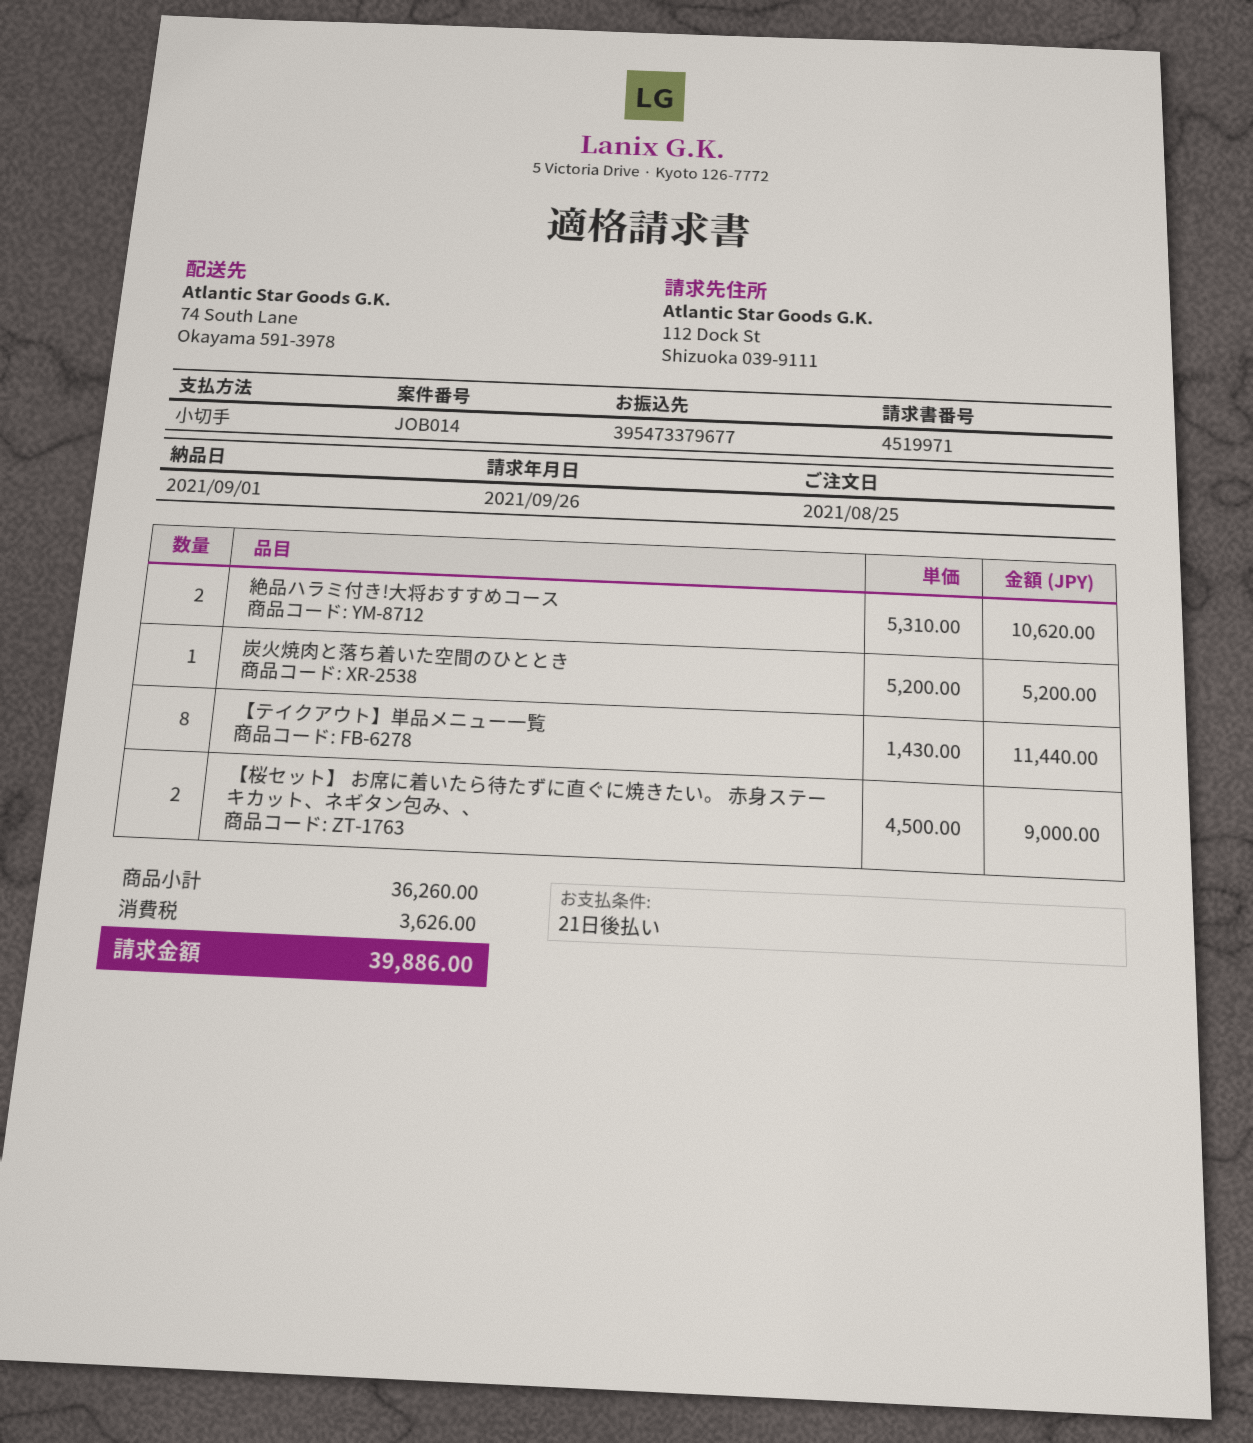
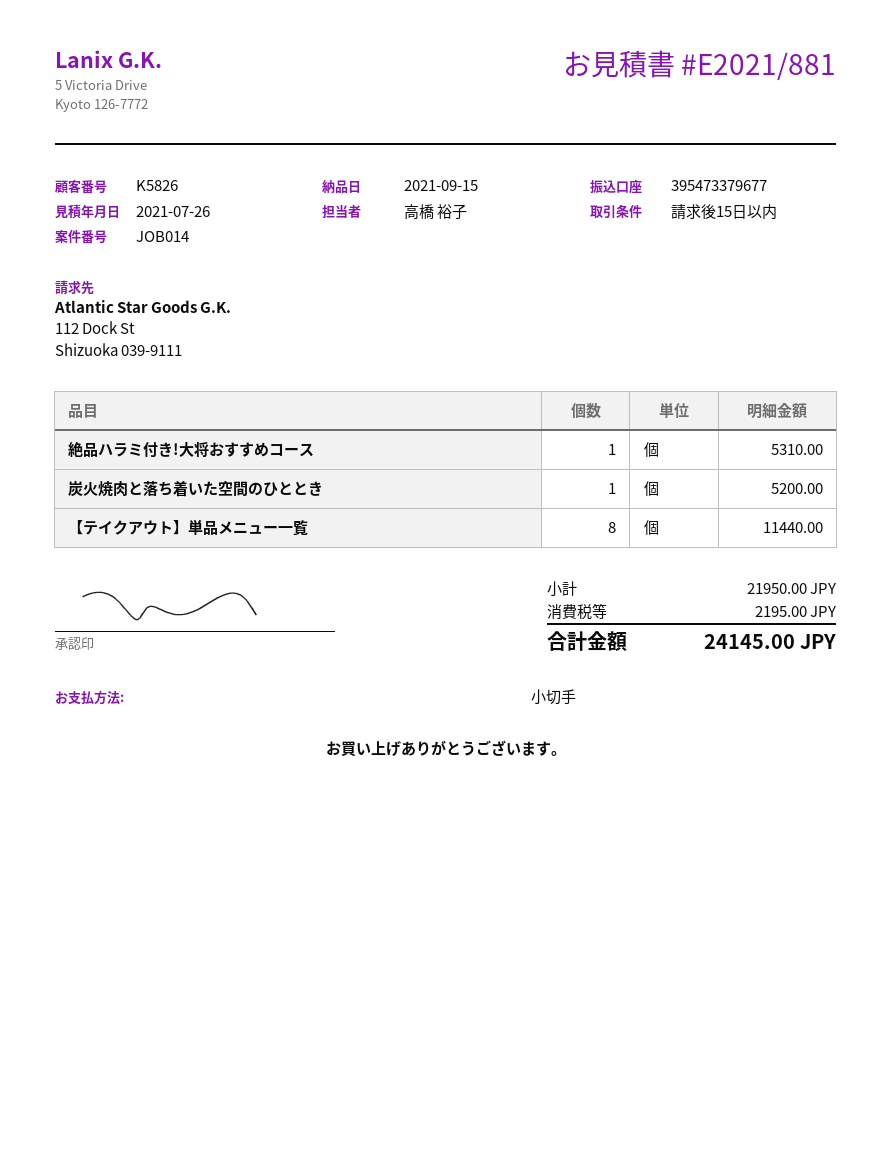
delivery date: 2021-09-01 -> 2021-09-15
payment terms: 21 days -> 15 days
絶品ハラミ付き!大将おすすめコース: 2 for 10620.00 -> 1 for 5310.00
【桜セット】 お席に着いたら待たずに直ぐに焼きたい。 赤身ステーキカット、ネギタン包み、、: 2 for 9000.00 -> none
subtotal: 36260.00 -> 21950.00
tax: 3626.00 -> 2195.00
total: 39886.00 -> 24145.00

